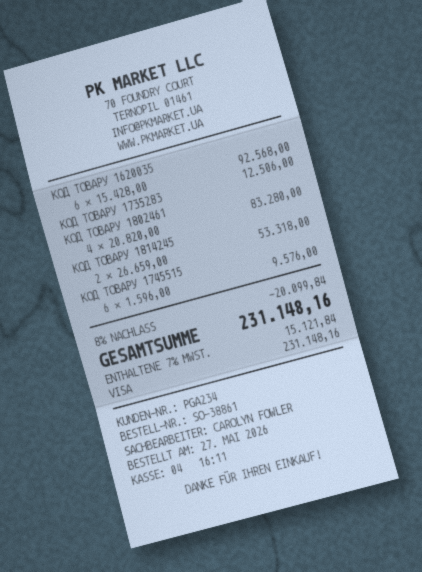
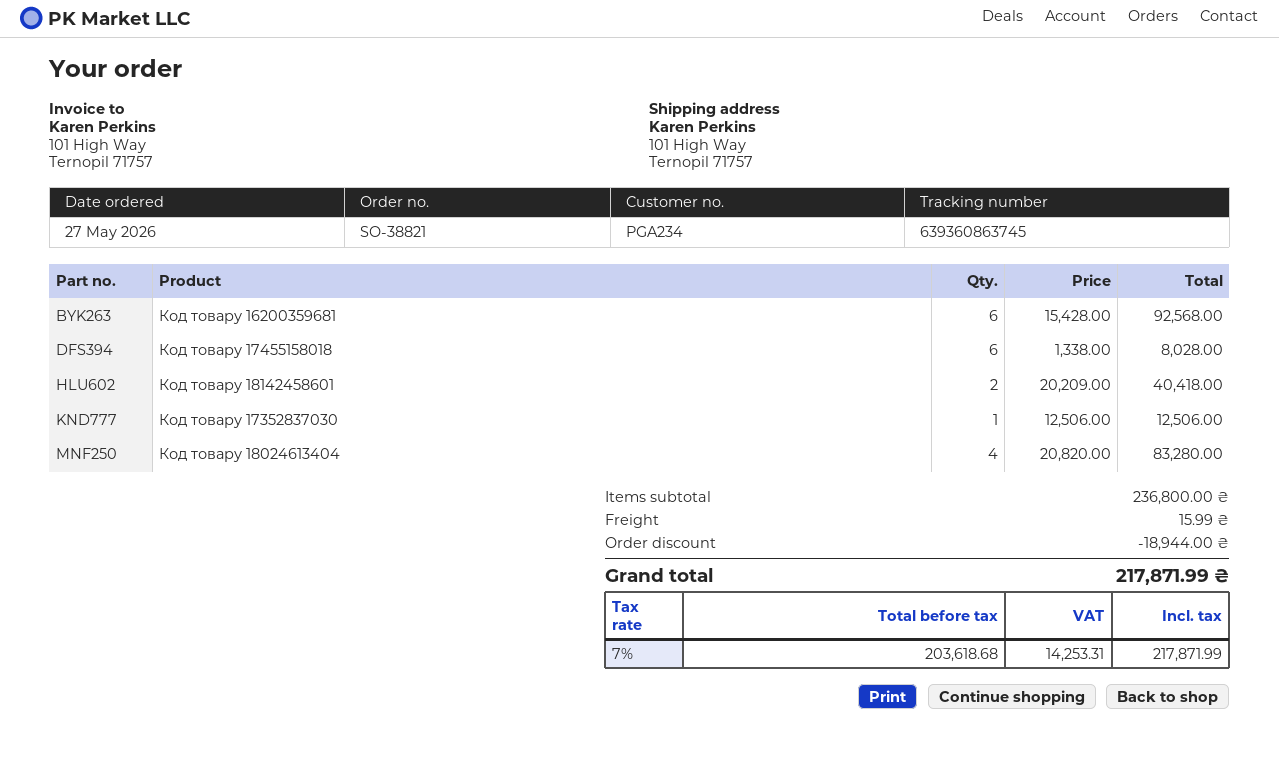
order number: SO-38861 -> SO-38821
КОД ТОВАРУ 1814245: 2 x 26659.00 = 53318.00 -> 2 x 20209.00 = 40418.00
КОД ТОВАРУ 1745515: 6 x 1596.00 = 9576.00 -> 6 x 1338.00 = 8028.00
discount: 20099.84 -> 18944.00
shipping: none -> 15.99
tax: 7% = 15121.84 -> 7% = 14253.31
total: 231148.16 -> 217871.99

